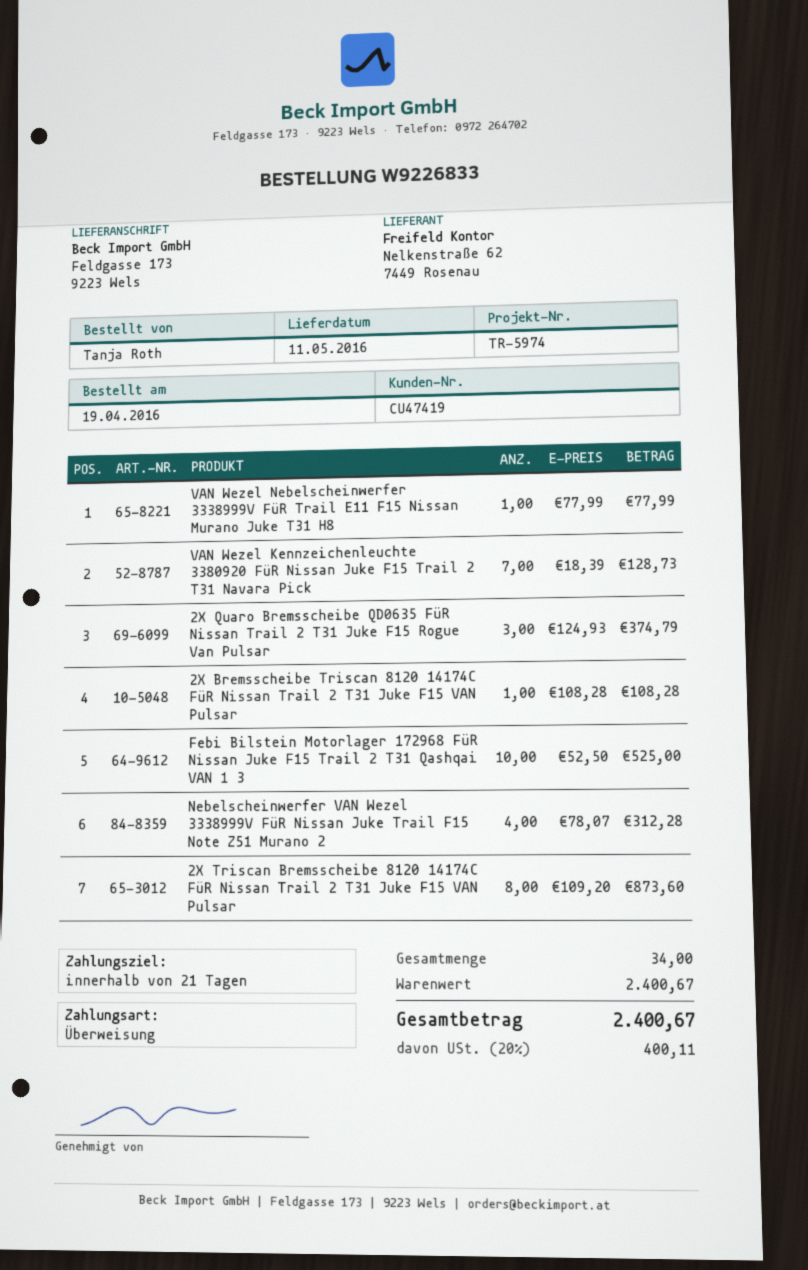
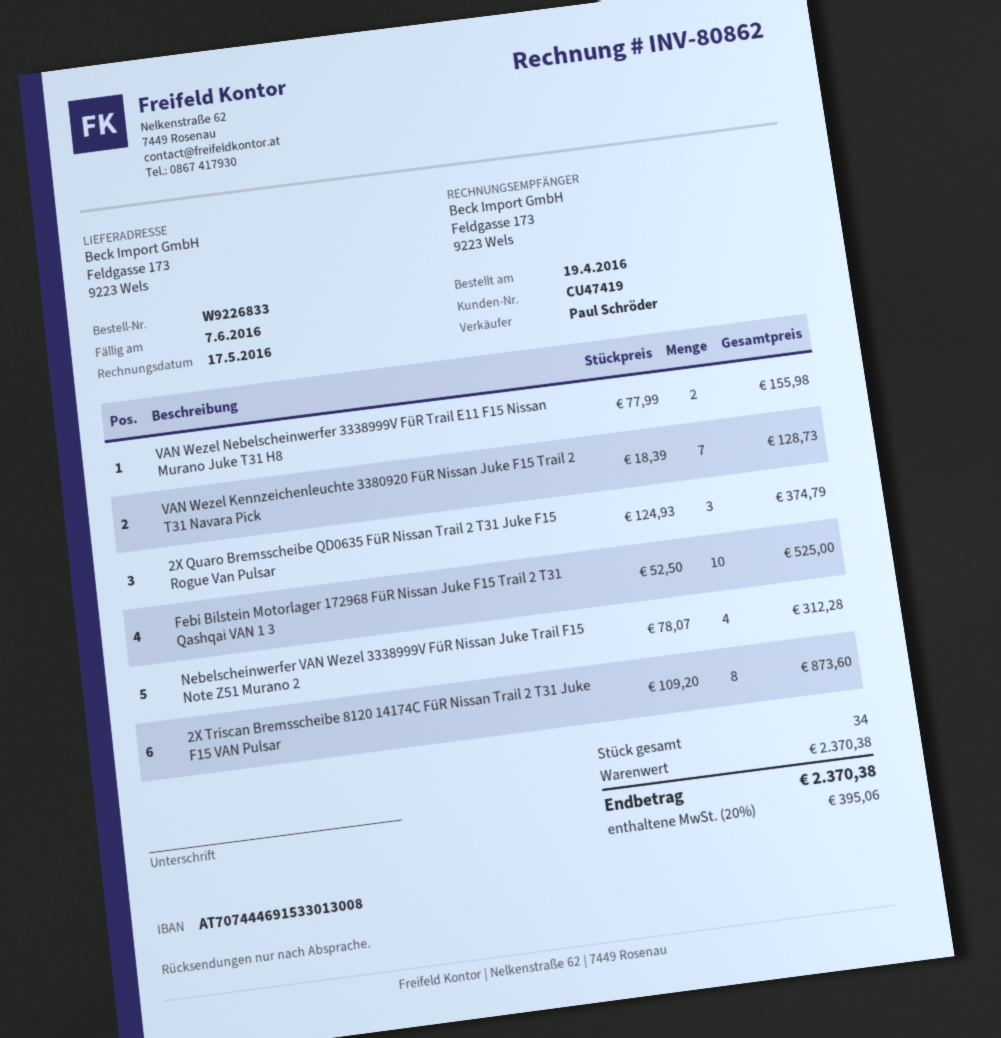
VAN Wezel Nebelscheinwerfer 3338999V FüR Trail E11 F15 Nissan Murano Juke T31 H8: 1 x 77.99 = 77.99 -> 2 x 77.99 = 155.98
2X Bremsscheibe Triscan 8120 14174C FüR Nissan Trail 2 T31 Juke F15 VAN Pulsar: 1 x 108.28 = 108.28 -> none
subtotal: 2400.67 -> 2370.38
tax: 20% = 400.11 -> 20% = 395.06
total: 2400.67 -> 2370.38

